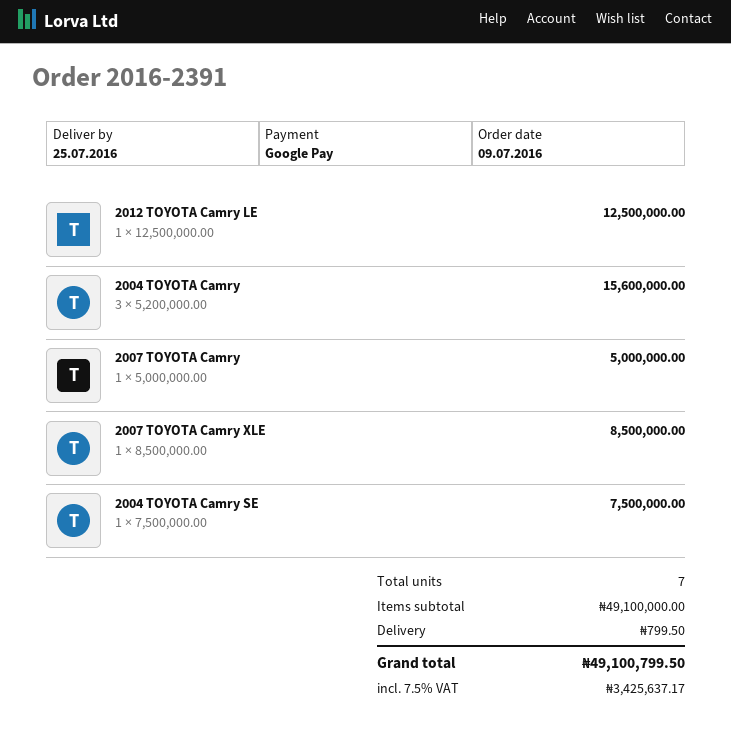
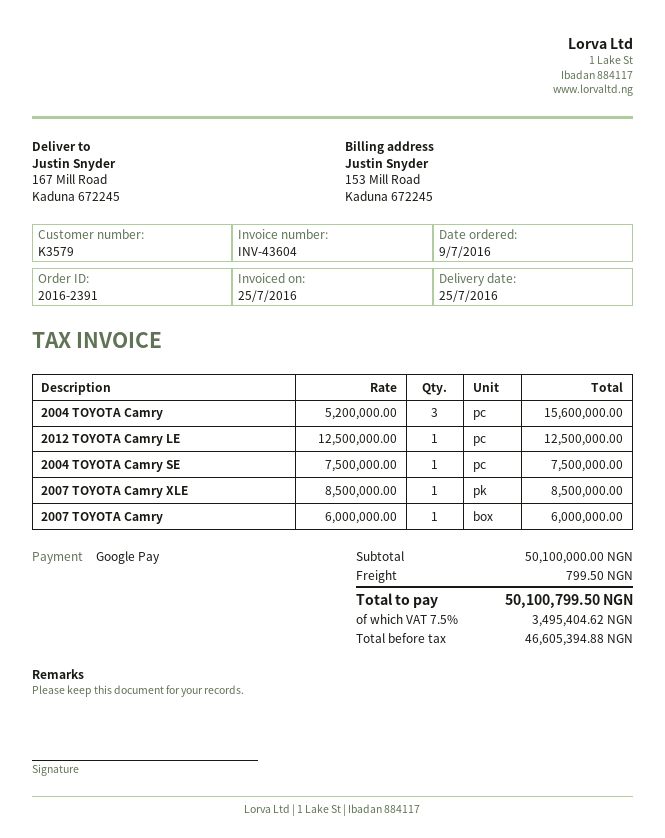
2007 TOYOTA Camry: 1 x 5000000.00 = 5000000.00 -> 1 x 6000000.00 = 6000000.00
subtotal: 49100000.00 -> 50100000.00
tax: 7.5% = 3425637.17 -> 7.5% = 3495404.62
total: 49100799.50 -> 50100799.50

